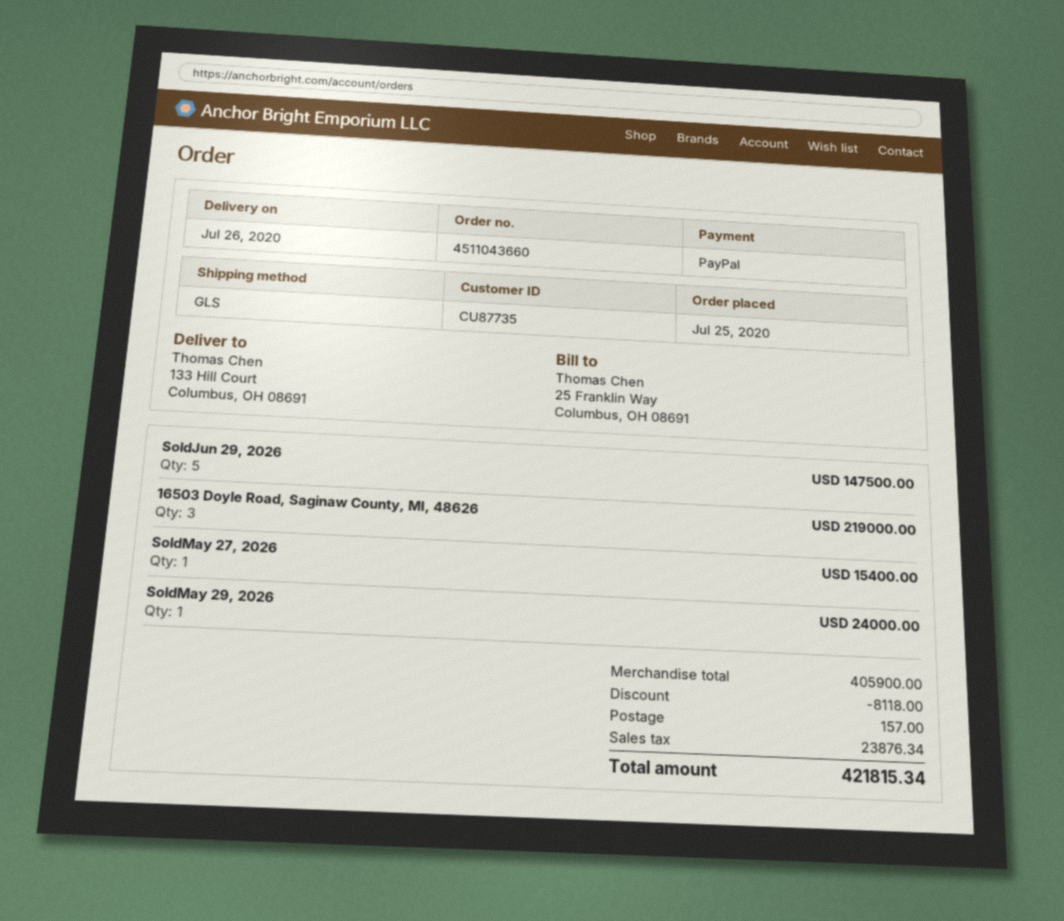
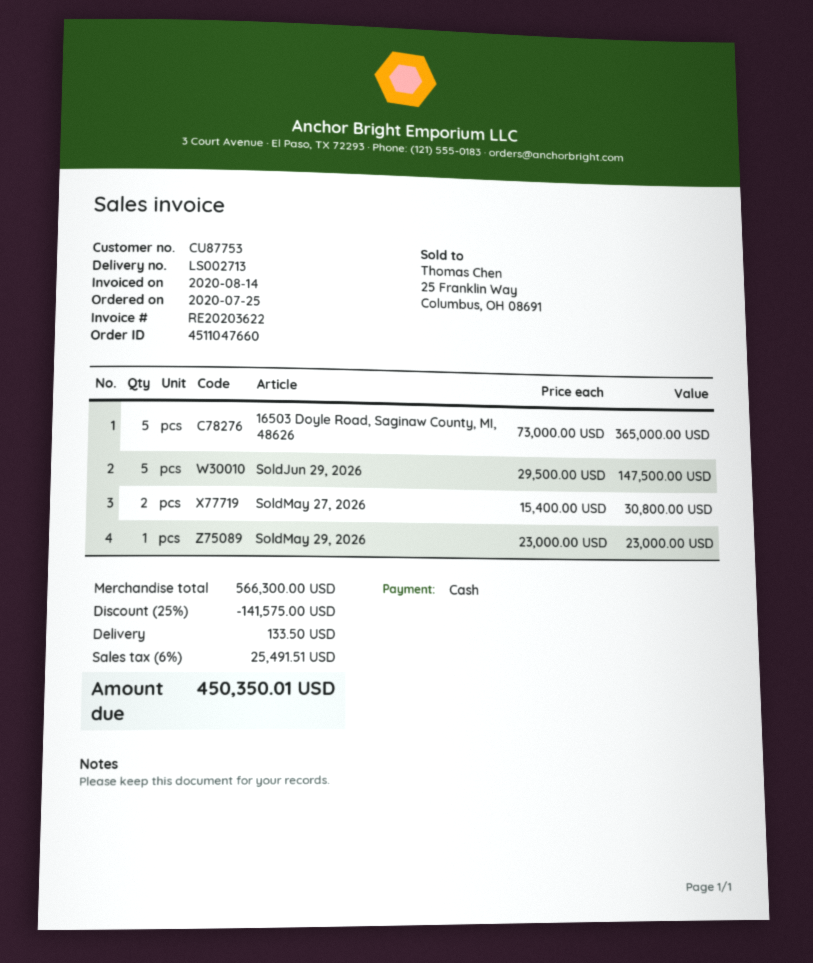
order number: 4511043660 -> 4511047660
customer number: CU87735 -> CU87753
payment method: PayPal -> cash
16503 Doyle Road, Saginaw County, MI, 48626: 3 for 219000.00 -> 5 for 365000.00
SoldMay 27, 2026: 1 for 15400.00 -> 2 for 30800.00
SoldMay 29, 2026: 1 for 24000.00 -> 1 for 23000.00
subtotal: 405900.00 -> 566300.00
discount: 8118.00 -> 141575.00
shipping: 157.00 -> 133.50
tax: 23876.34 -> 25491.51
total: 421815.34 -> 450350.01

